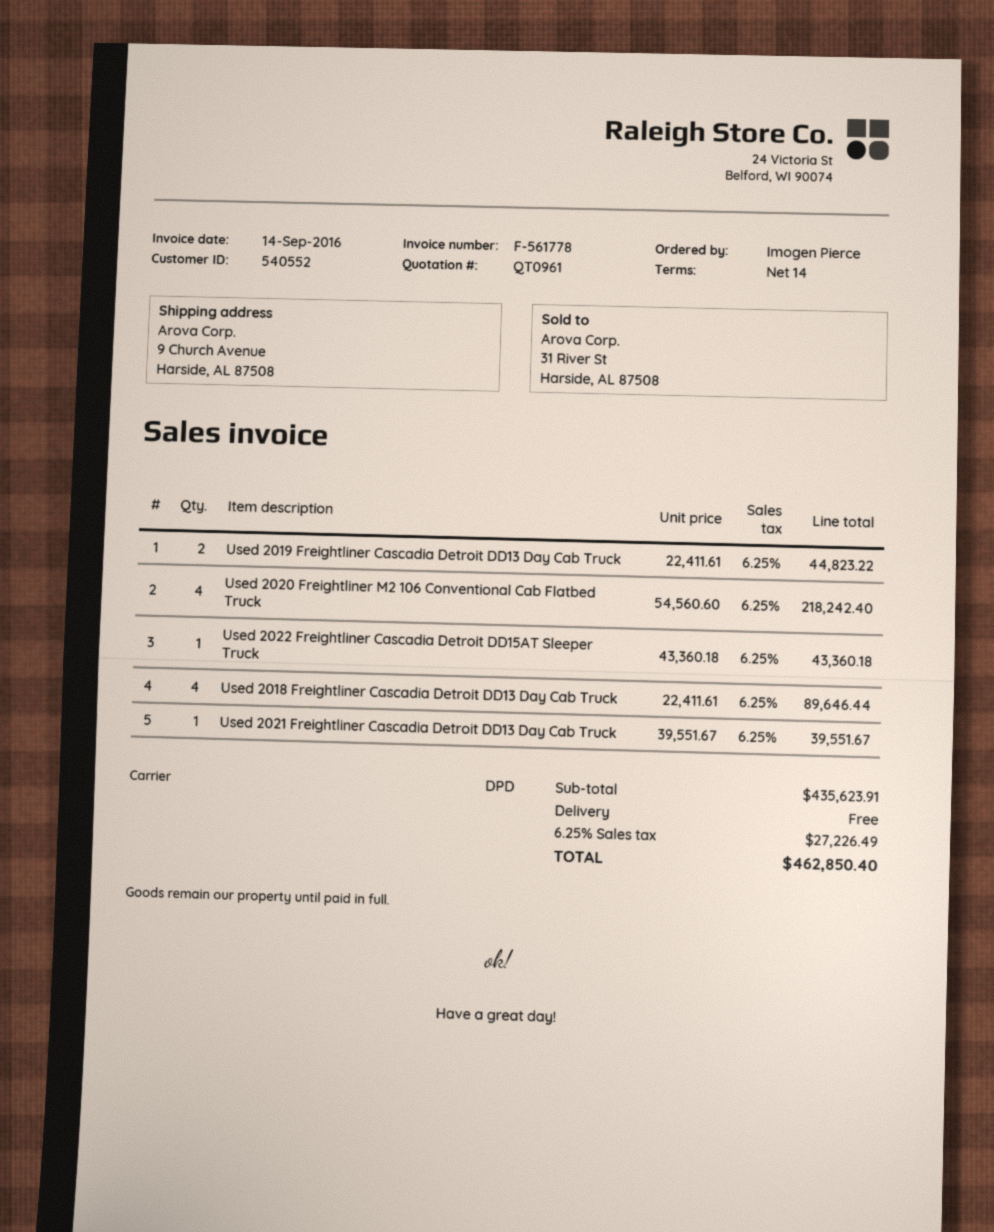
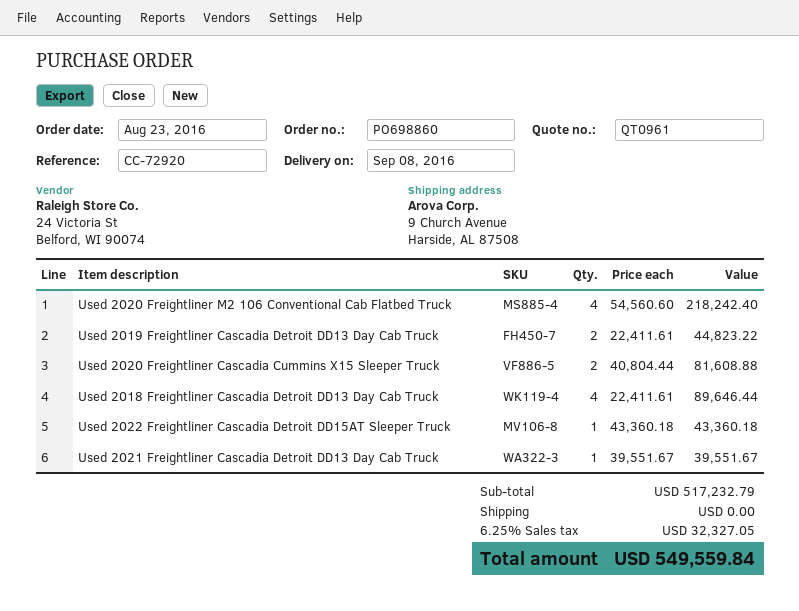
Used 2020 Freightliner Cascadia Cummins X15 Sleeper Truck: none -> 2 x 40804.44 = 81608.88
subtotal: 435623.91 -> 517232.79
tax: 6.25% = 27226.49 -> 6.25% = 32327.05
total: 462850.40 -> 549559.84

